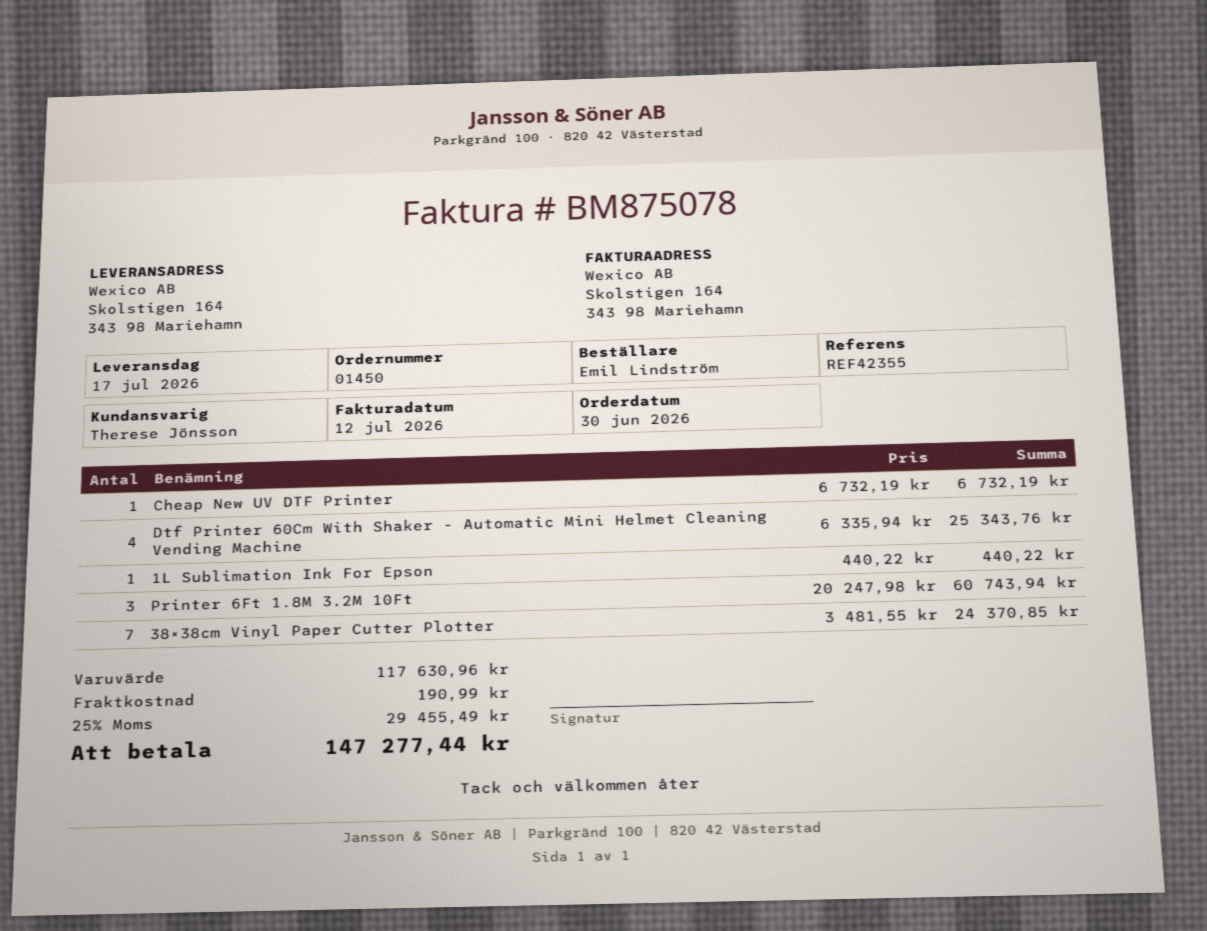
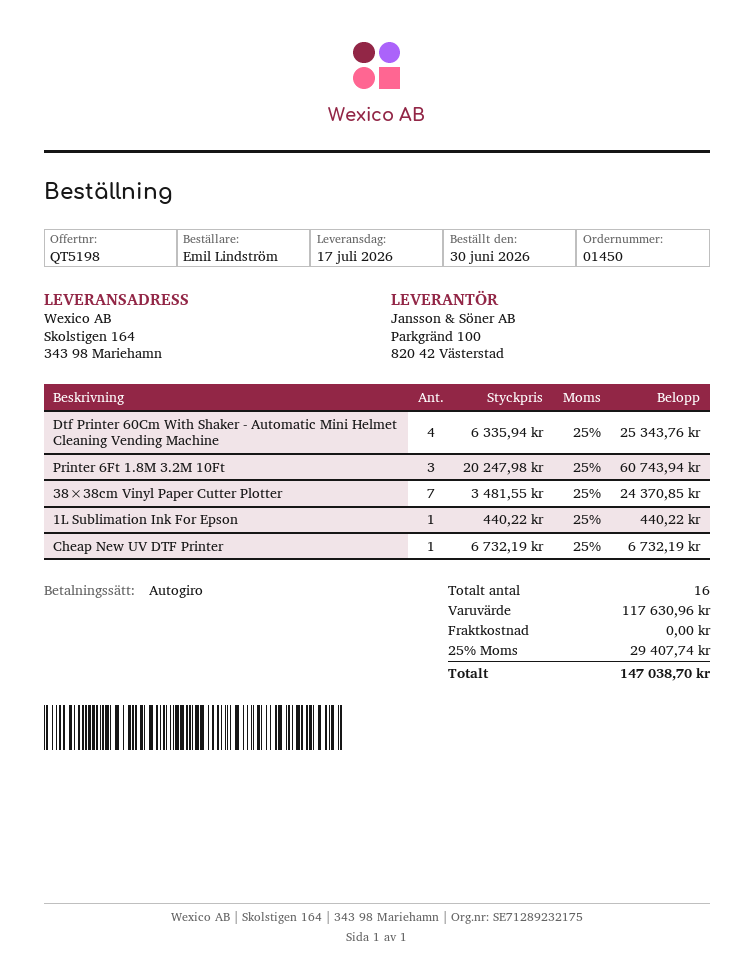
shipping: 190.99 -> 0.00
tax: 25% = 29455.49 -> 25% = 29407.74
total: 147277.44 -> 147038.70

